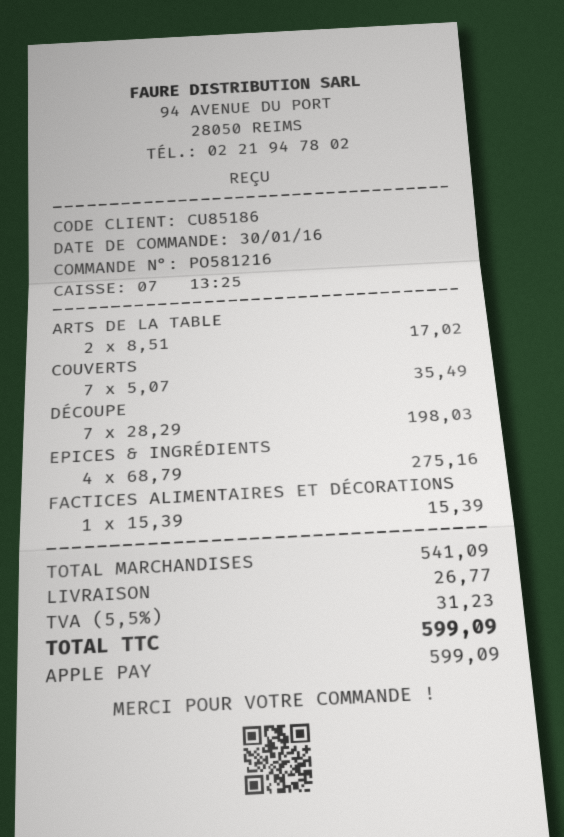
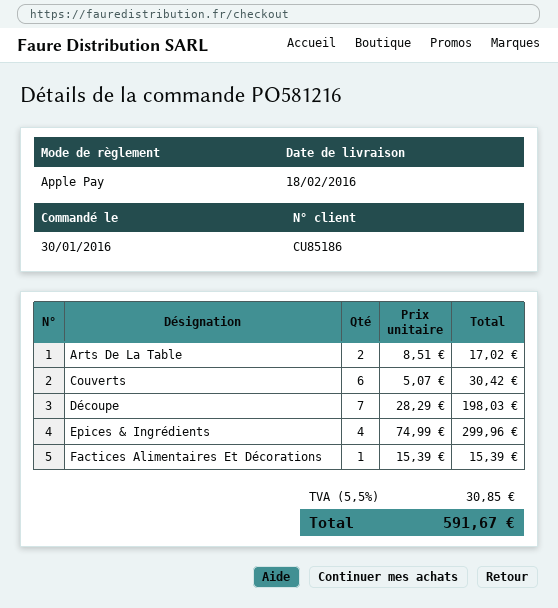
COUVERTS: 7 x 5.07 = 35.49 -> 6 x 5.07 = 30.42
EPICES & INGRÉDIENTS: 4 x 68.79 = 275.16 -> 4 x 74.99 = 299.96
shipping: 26.77 -> none
tax: 5.5% = 31.23 -> 5.5% = 30.85
total: 599.09 -> 591.67

